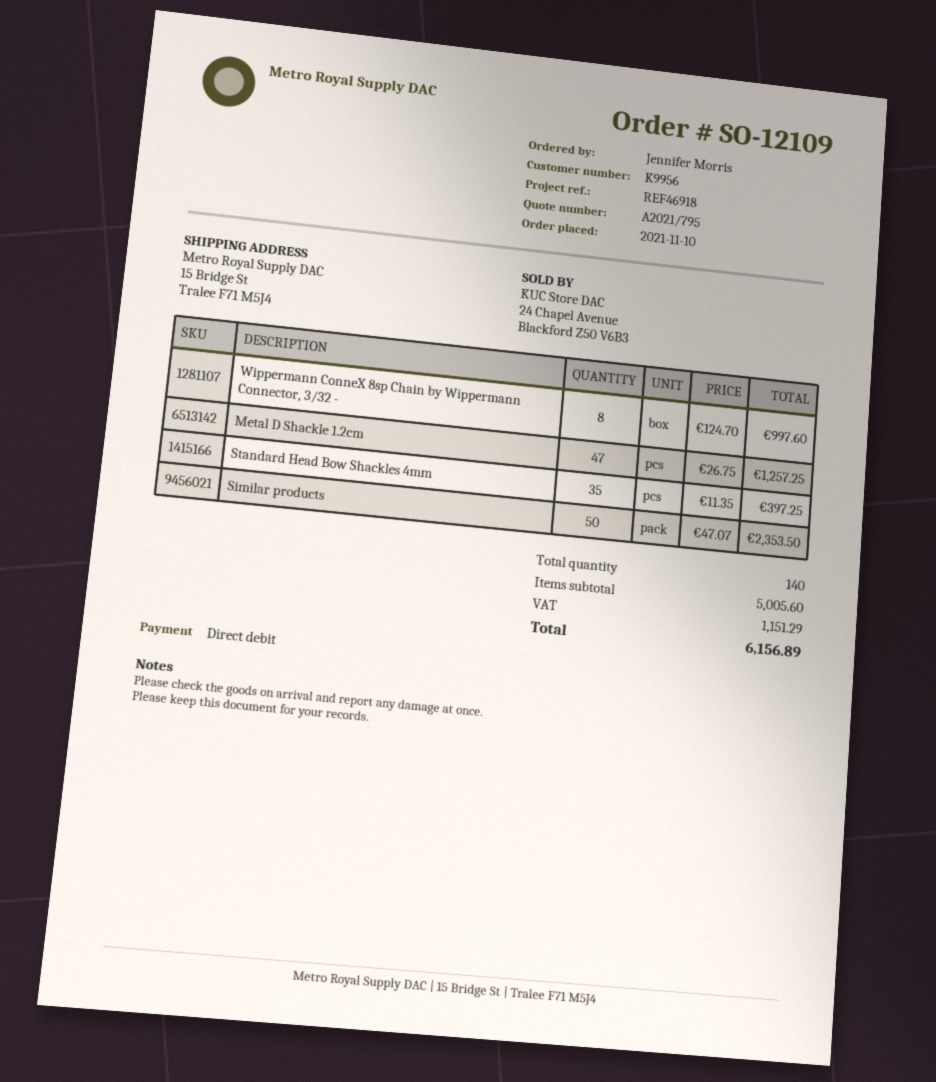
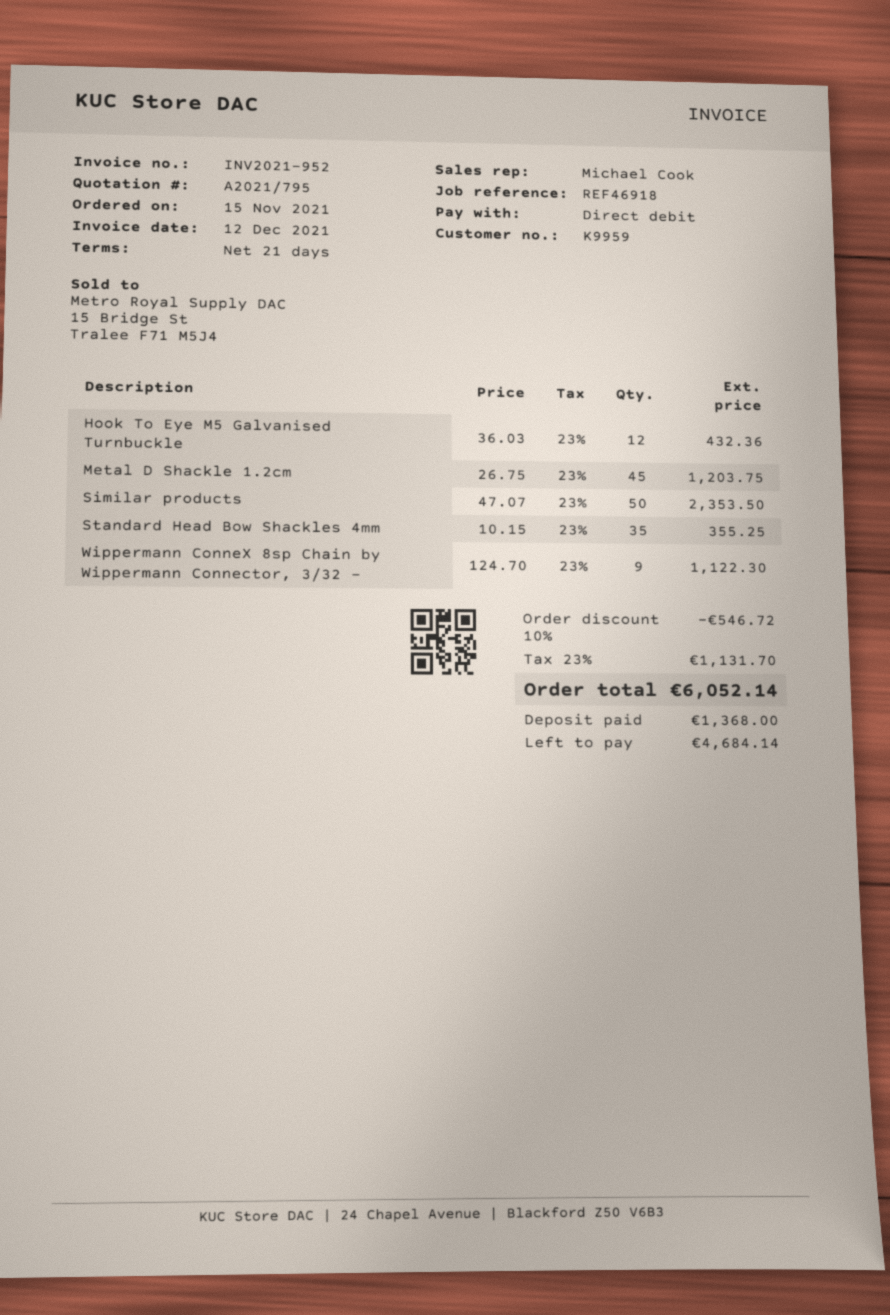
order date: 2021-11-10 -> 2021-11-15
customer number: K9956 -> K9959
Wippermann ConneX 8sp Chain by Wippermann Connector, 3/32 -: 8 x 124.70 = 997.60 -> 9 x 124.70 = 1122.30
Metal D Shackle 1.2cm: 47 x 26.75 = 1257.25 -> 45 x 26.75 = 1203.75
Standard Head Bow Shackles 4mm: 35 x 11.35 = 397.25 -> 35 x 10.15 = 355.25
Hook To Eye M5 Galvanised Turnbuckle: none -> 12 x 36.03 = 432.36
discount: none -> 10% = 546.72
tax: 1151.29 -> 1131.70
total: 6156.89 -> 6052.14

